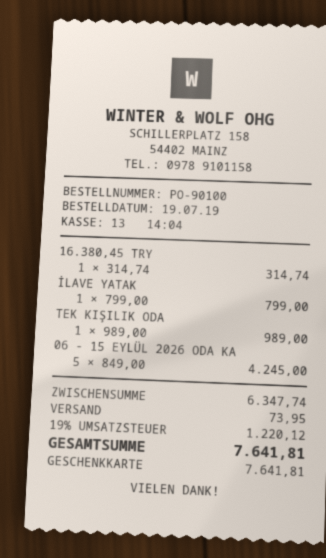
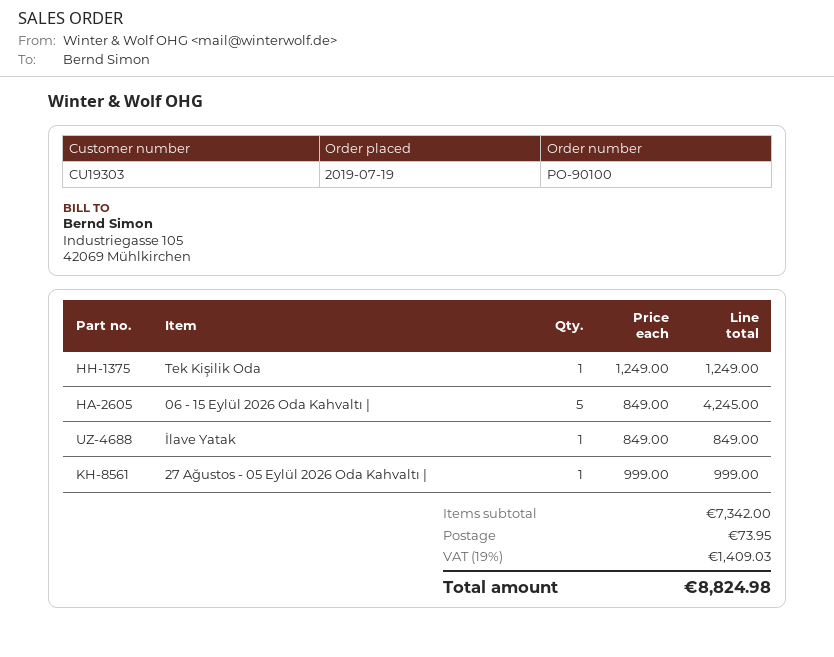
16.380,45 TRY: 1 x 314.74 = 314.74 -> none
İLAVE YATAK: 1 x 799.00 = 799.00 -> 1 x 849.00 = 849.00
TEK KIŞILIK ODA: 1 x 989.00 = 989.00 -> 1 x 1249.00 = 1249.00
27 Ağustos - 05 Eylül 2026 Oda Kahvaltı |: none -> 1 x 999.00 = 999.00
subtotal: 6347.74 -> 7342.00
tax: 19% = 1220.12 -> 19% = 1409.03
total: 7641.81 -> 8824.98

